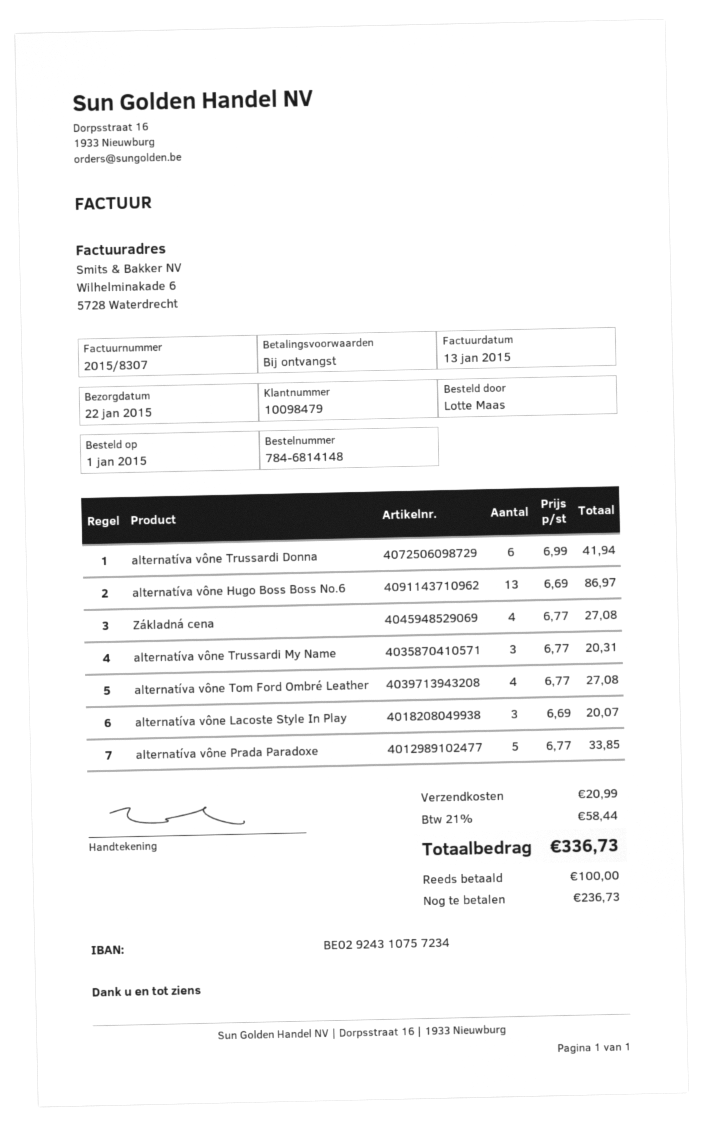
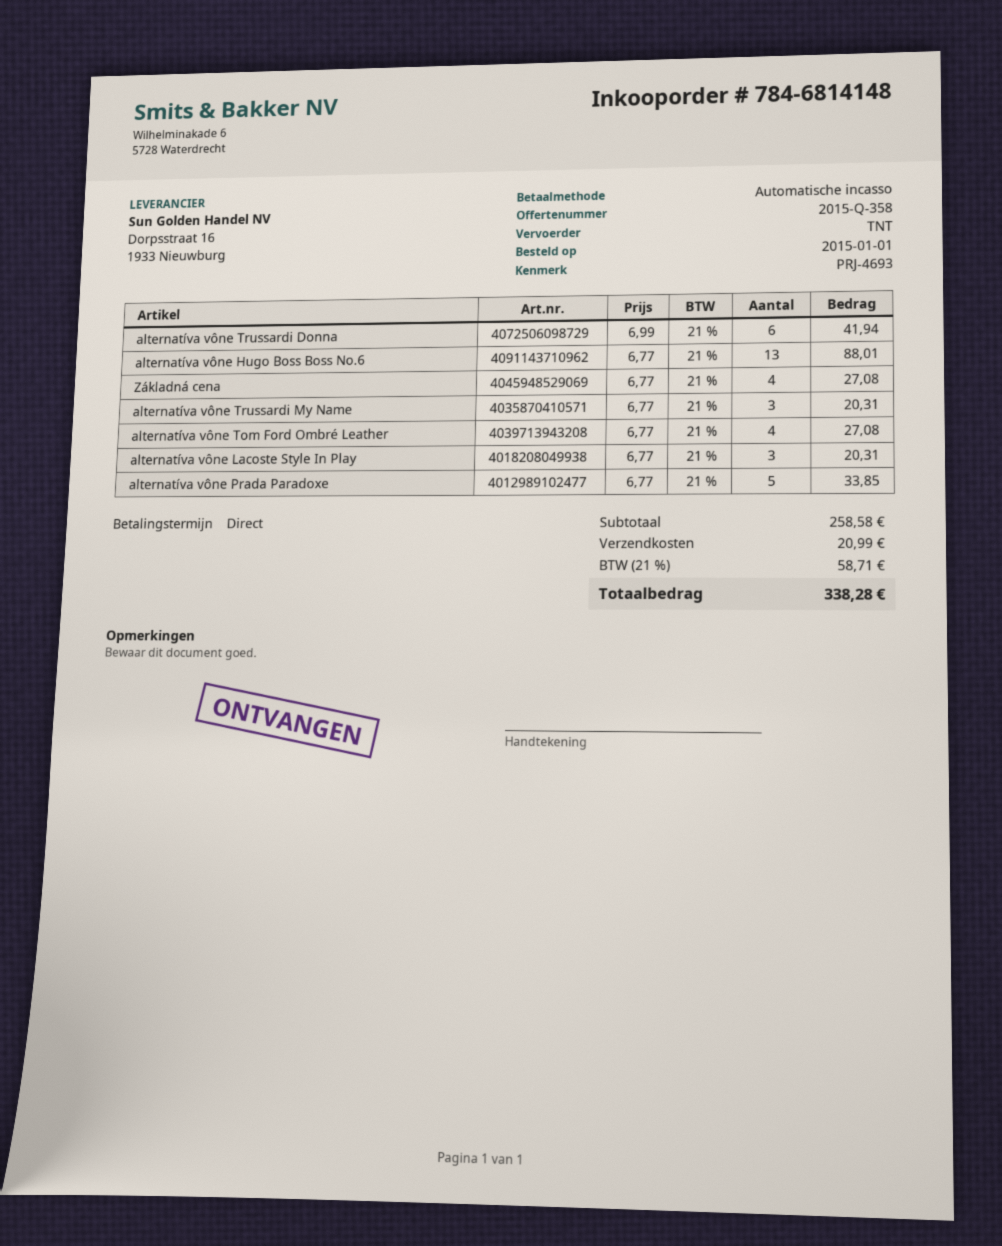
alternatíva vône Hugo Boss Boss No.6: 13 x 6.69 = 86.97 -> 13 x 6.77 = 88.01
alternatíva vône Lacoste Style In Play: 3 x 6.69 = 20.07 -> 3 x 6.77 = 20.31
tax: 21% = 58.44 -> 21% = 58.71
total: 336.73 -> 338.28

